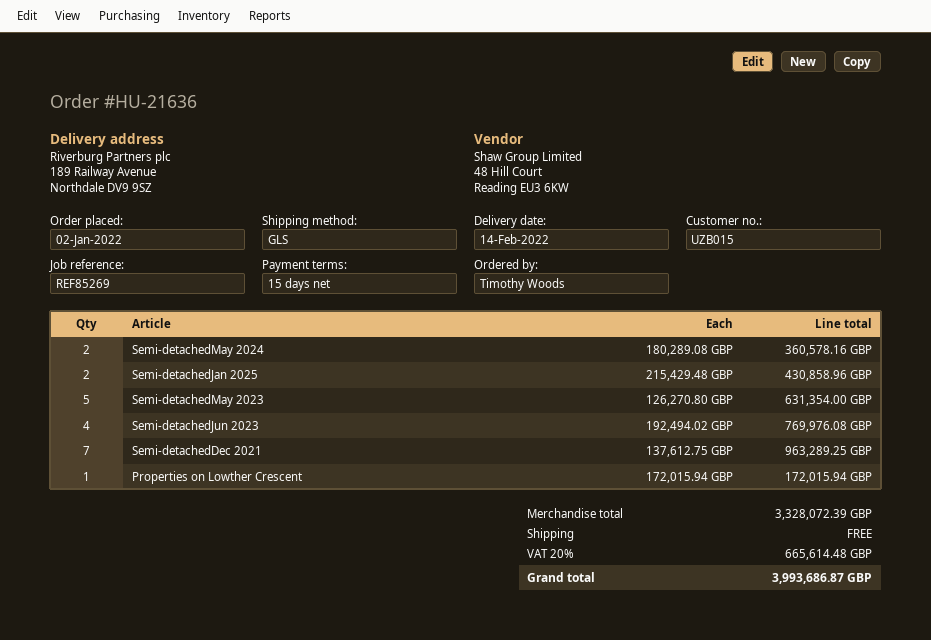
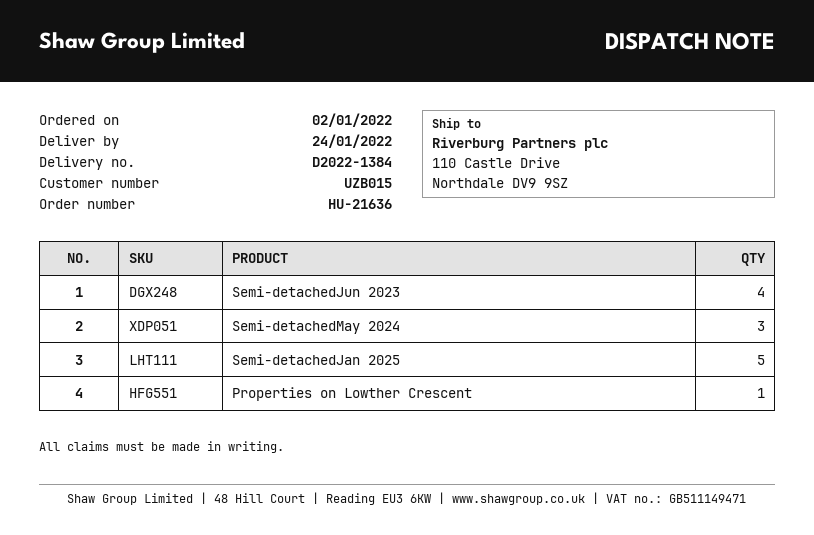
delivery date: 2022-02-14 -> 2022-01-24
ship to: 189 Railway Avenue, Northdale DV9 9SZ -> 110 Castle Drive, Northdale DV9 9SZ
Semi-detachedMay 2024: 2 -> 3
Semi-detachedJan 2025: 2 -> 5
Semi-detachedMay 2023: 5 -> none
Semi-detachedDec 2021: 7 -> none

